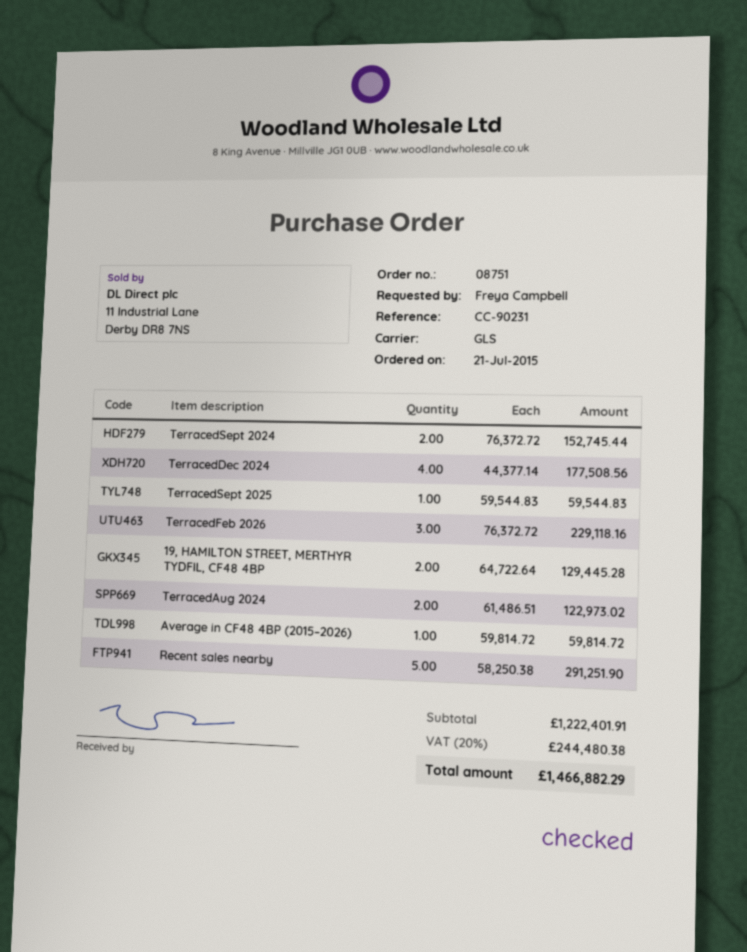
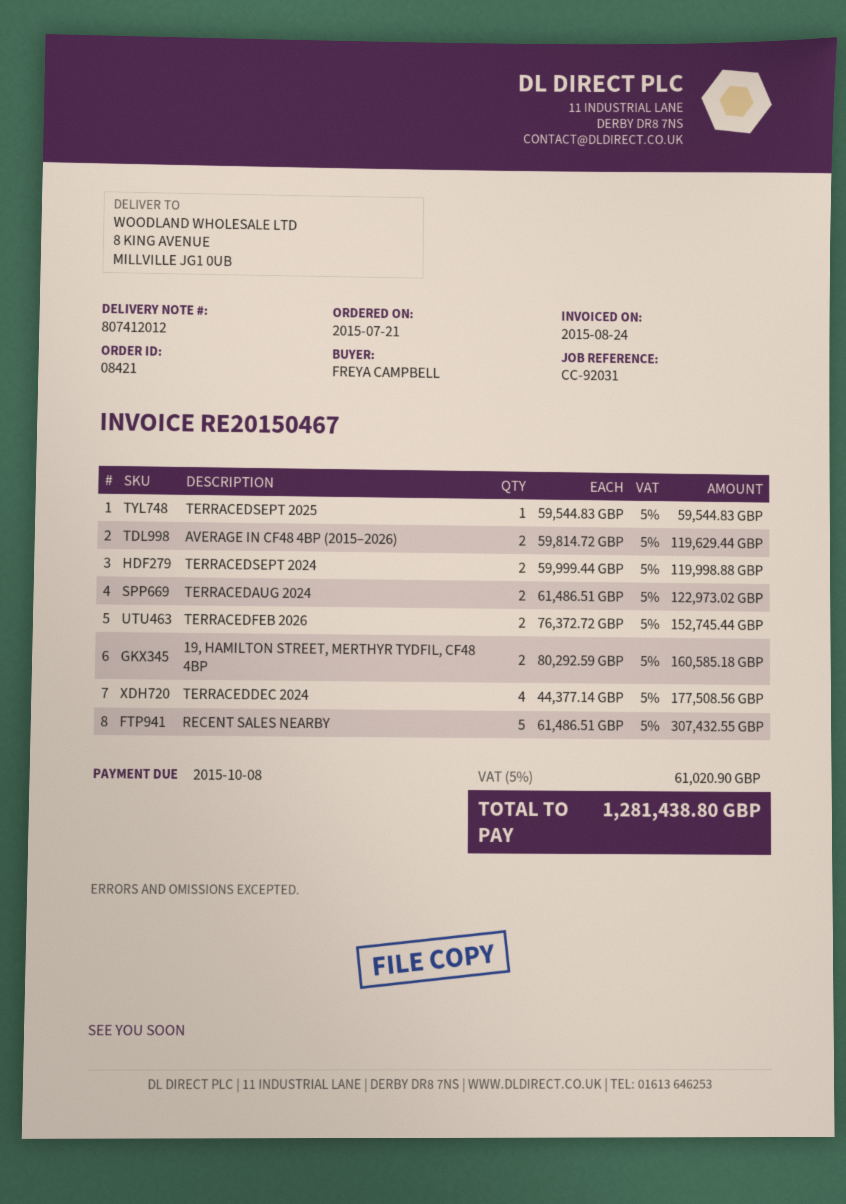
order number: 08751 -> 08421
reference: CC-90231 -> CC-92031
TerracedSept 2024: 2 x 76372.72 = 152745.44 -> 2 x 59999.44 = 119998.88
TerracedFeb 2026: 3 x 76372.72 = 229118.16 -> 2 x 76372.72 = 152745.44
19, HAMILTON STREET, MERTHYR TYDFIL, CF48 4BP: 2 x 64722.64 = 129445.28 -> 2 x 80292.59 = 160585.18
Average in CF48 4BP (2015–2026): 1 x 59814.72 = 59814.72 -> 2 x 59814.72 = 119629.44
Recent sales nearby: 5 x 58250.38 = 291251.90 -> 5 x 61486.51 = 307432.55
tax: 20% = 244480.38 -> 5% = 61020.90
total: 1466882.29 -> 1281438.80

